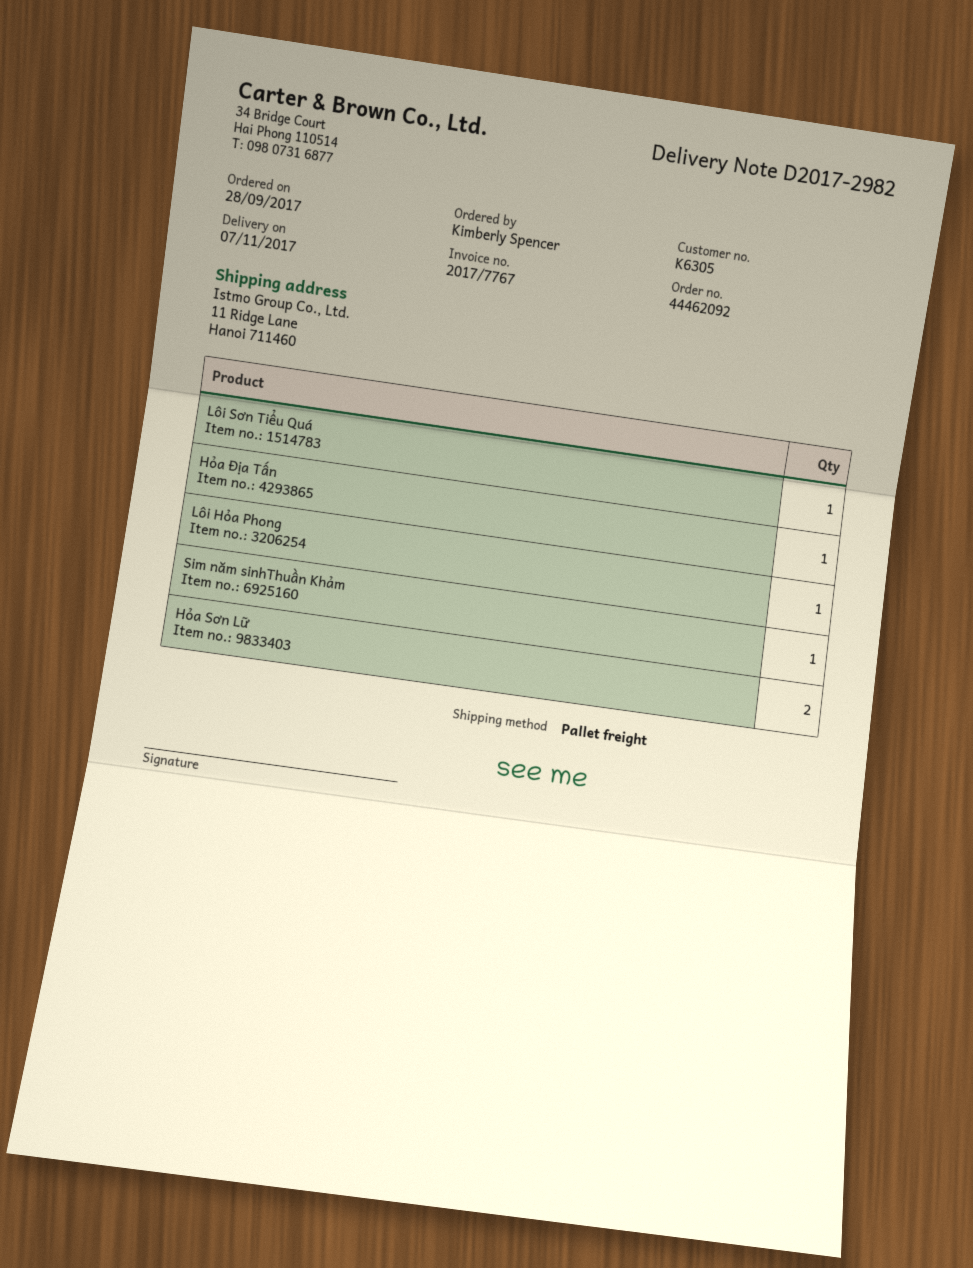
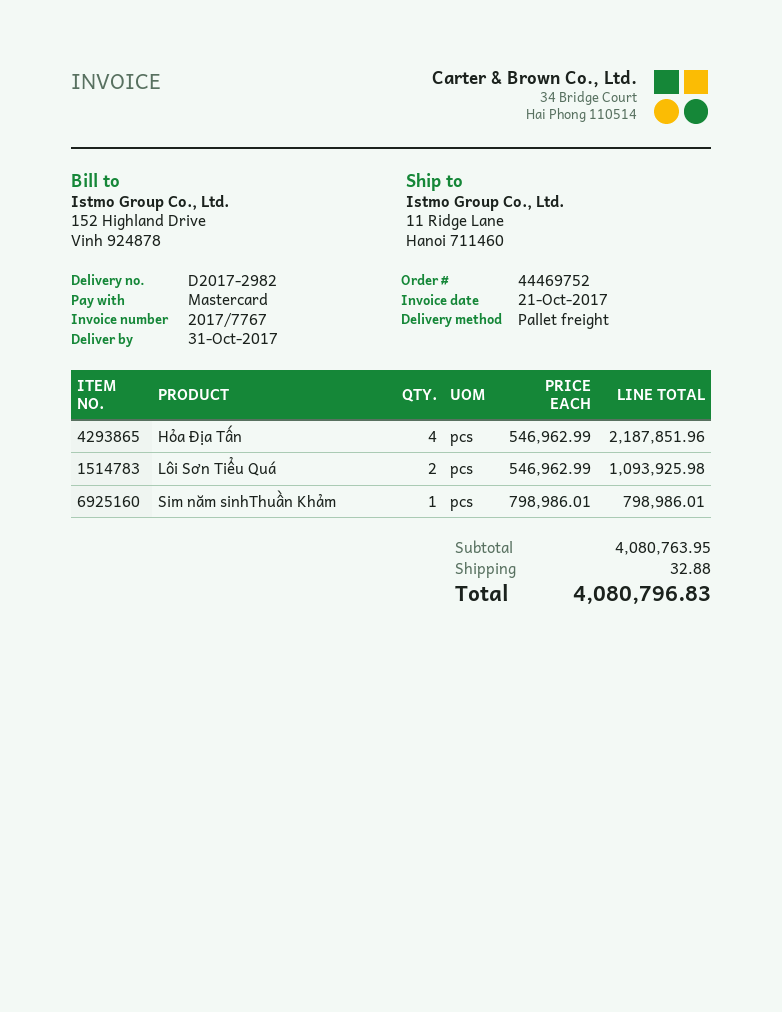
order number: 44462092 -> 44469752
delivery date: 2017-11-07 -> 2017-10-31
Lôi Sơn Tiểu Quá: 1 -> 2
Hỏa Địa Tấn: 1 -> 4
Lôi Hỏa Phong: 1 -> none
Hỏa Sơn Lữ: 2 -> none

